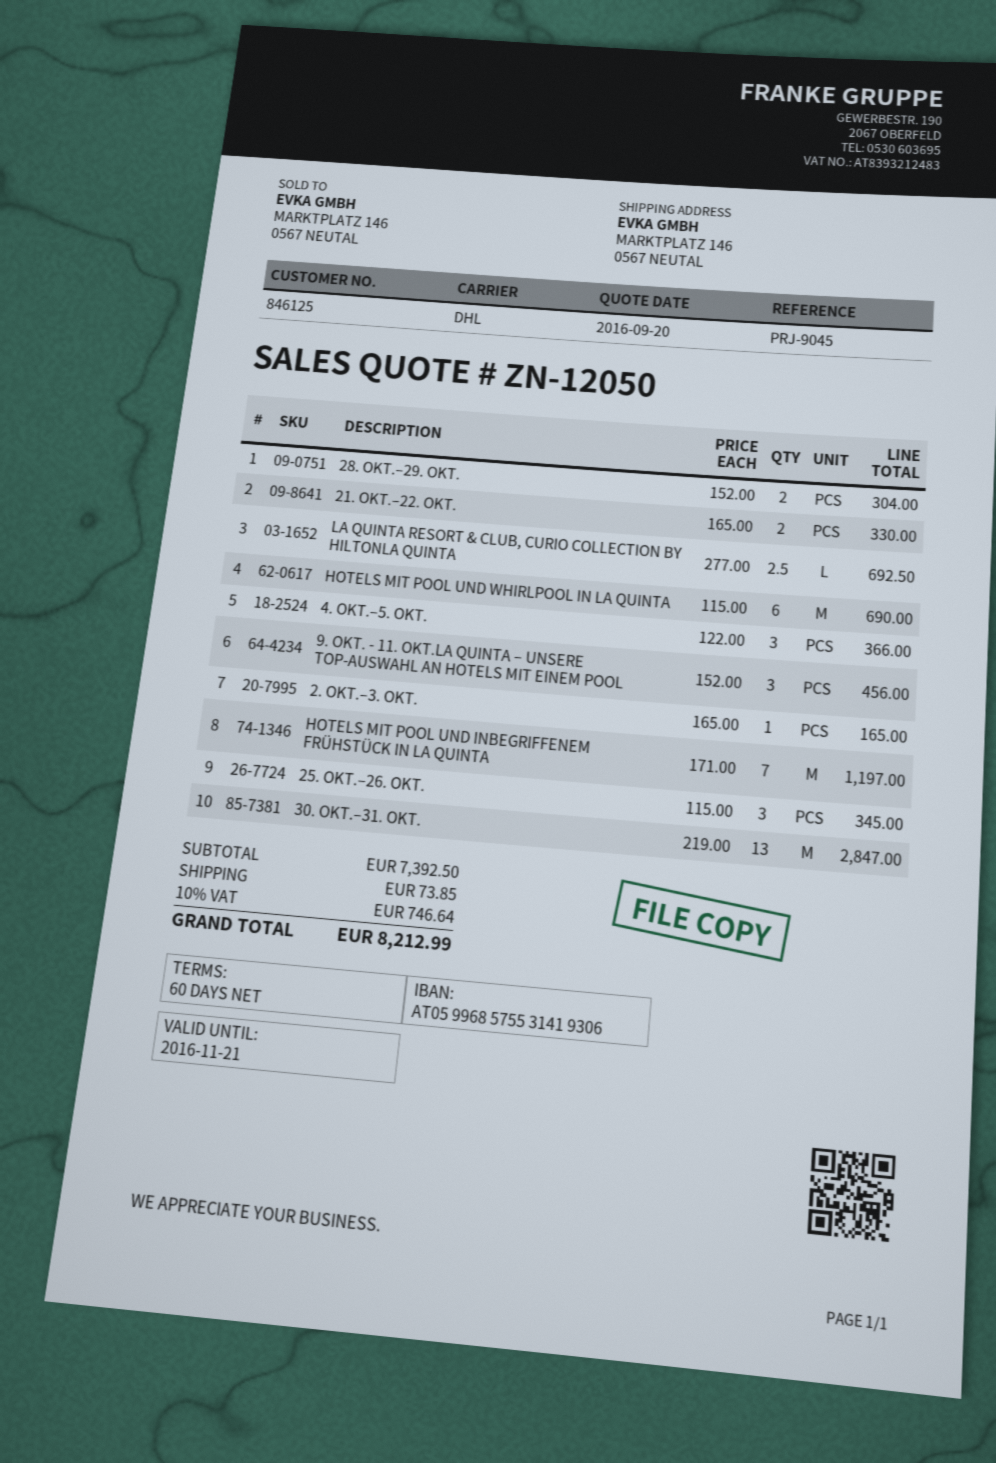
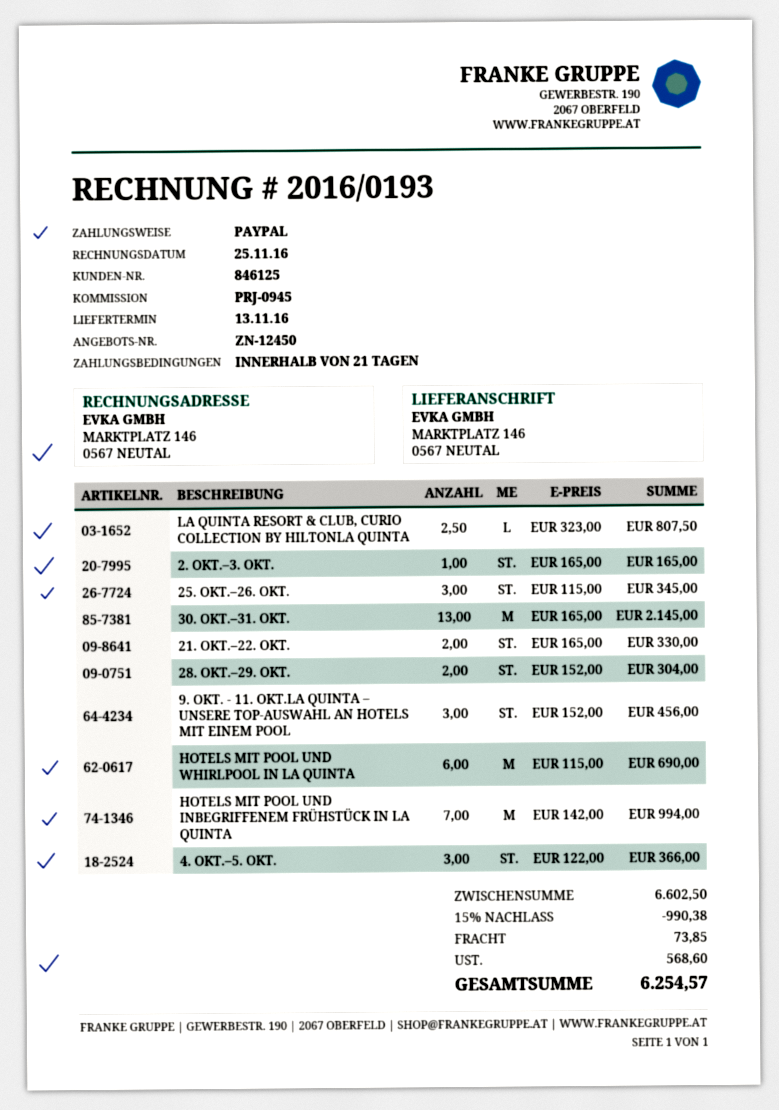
quote number: ZN-12050 -> ZN-12450
payment terms: 60 days -> 21 days
reference: PRJ-9045 -> PRJ-0945
LA QUINTA RESORT & CLUB, CURIO COLLECTION BY HILTONLA QUINTA: 2.5 x 277.00 = 692.50 -> 2.5 x 323.00 = 807.50
HOTELS MIT POOL UND INBEGRIFFENEM FRÜHSTÜCK IN LA QUINTA: 7 x 171.00 = 1197.00 -> 7 x 142.00 = 994.00
30. OKT.–31. OKT.: 13 x 219.00 = 2847.00 -> 13 x 165.00 = 2145.00
subtotal: 7392.50 -> 6602.50
discount: none -> 15% = 990.38
tax: 746.64 -> 568.60
total: 8212.99 -> 6254.57

